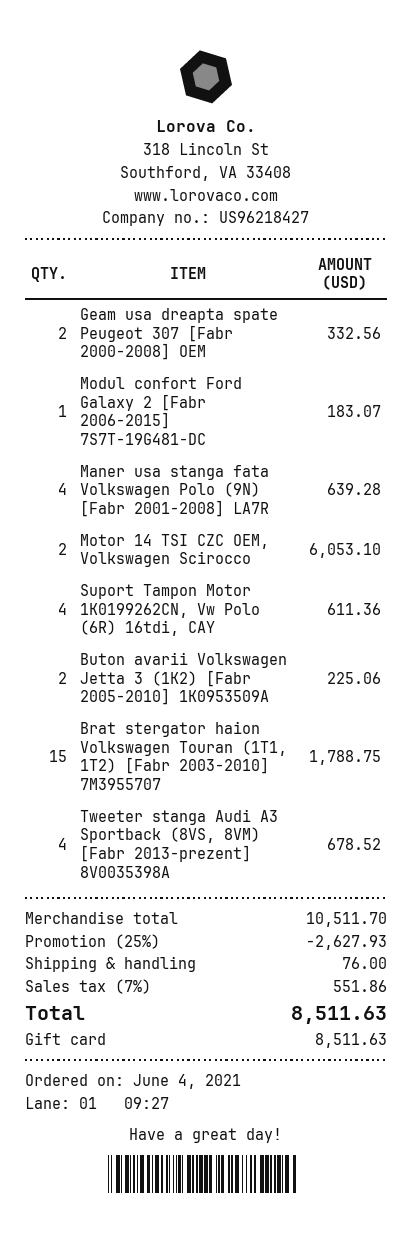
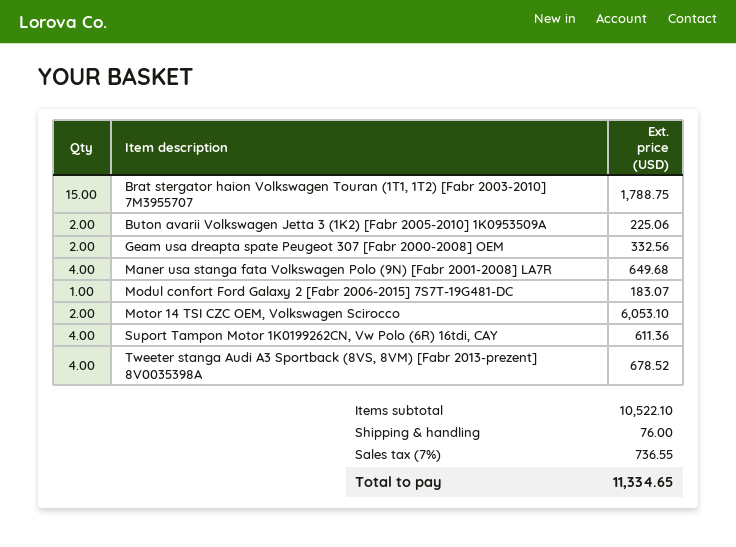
Maner usa stanga fata Volkswagen Polo (9N) [Fabr 2001-2008] LA7R: 4 for 639.28 -> 4 for 649.68
subtotal: 10511.70 -> 10522.10
discount: 25% = 2627.93 -> none
tax: 7% = 551.86 -> 7% = 736.55
total: 8511.63 -> 11334.65

